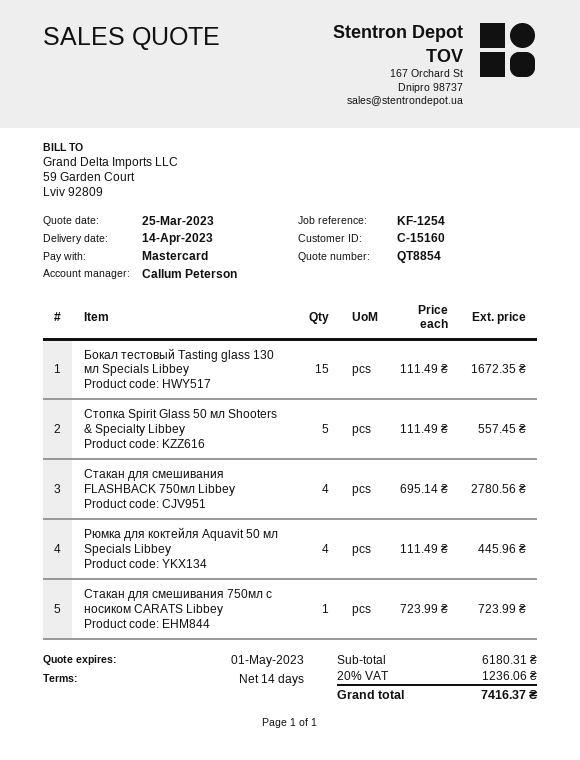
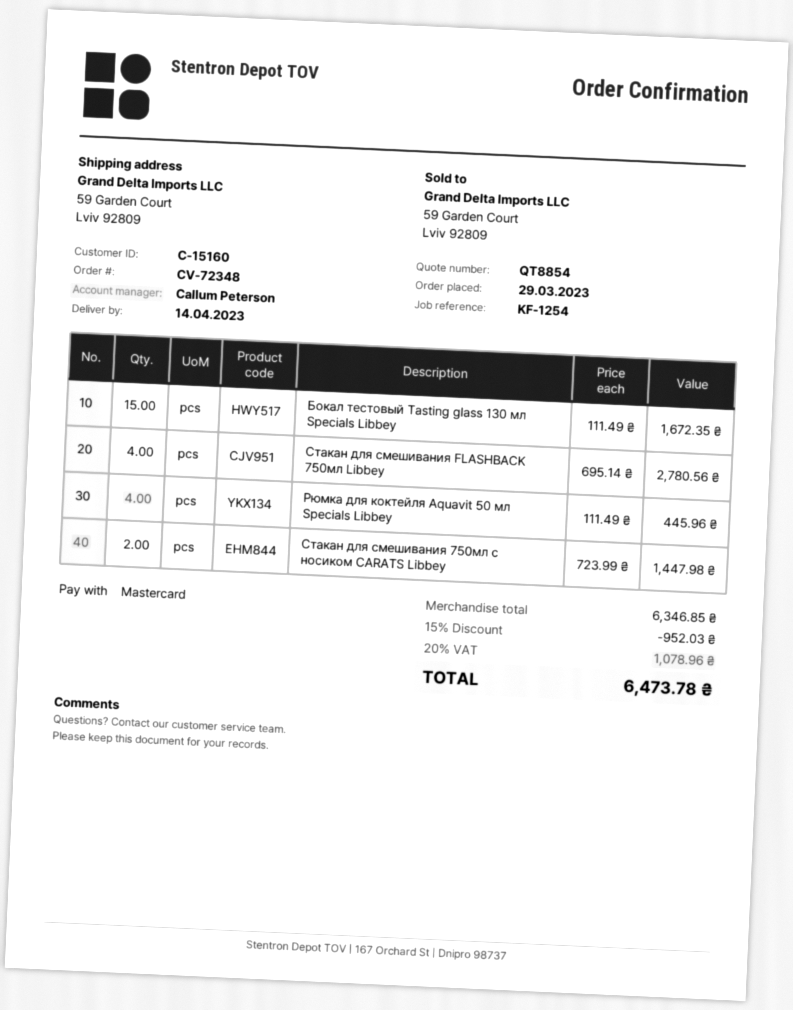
Стопка Spirit Glass 50 мл Shooters & Specialty Libbey: 5 x 111.49 = 557.45 -> none
Стакан для смешивания 750мл с носиком CARATS Libbey: 1 x 723.99 = 723.99 -> 2 x 723.99 = 1447.98
subtotal: 6180.31 -> 6346.85
discount: none -> 15% = 952.03
tax: 20% = 1236.06 -> 20% = 1078.96
total: 7416.37 -> 6473.78

